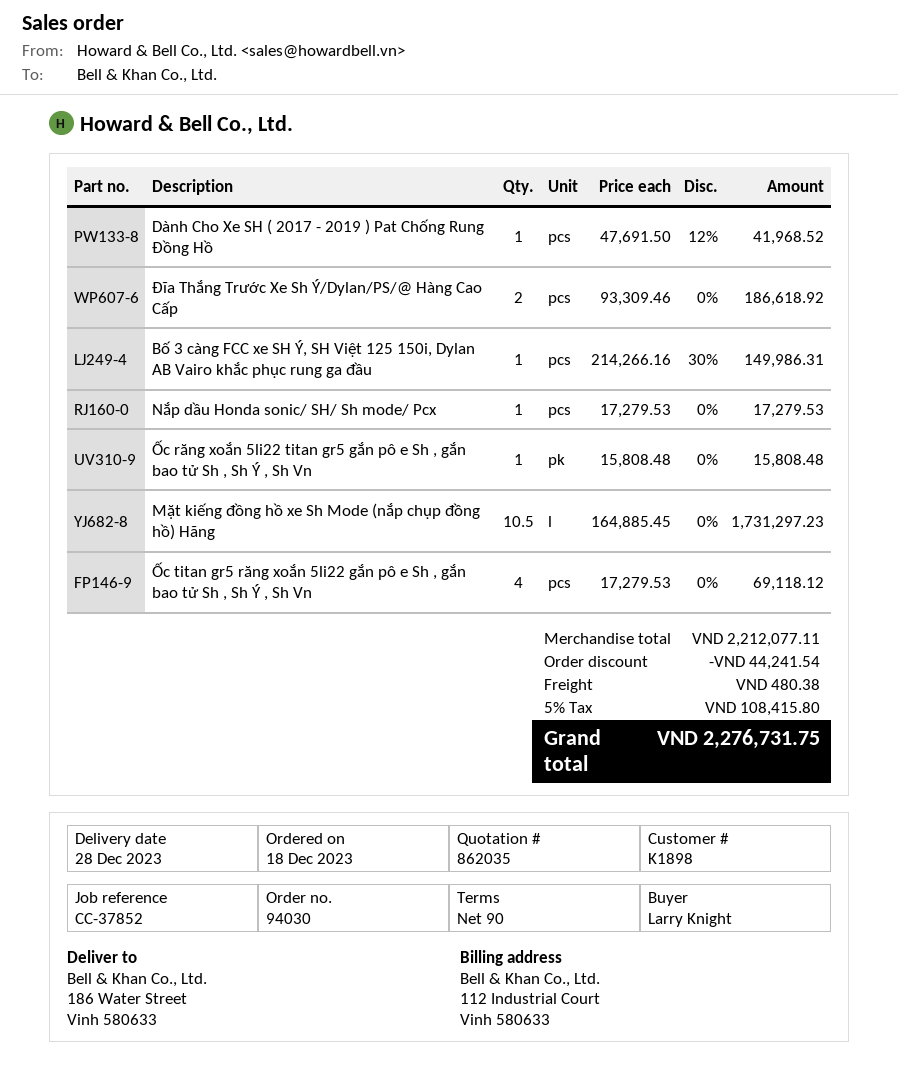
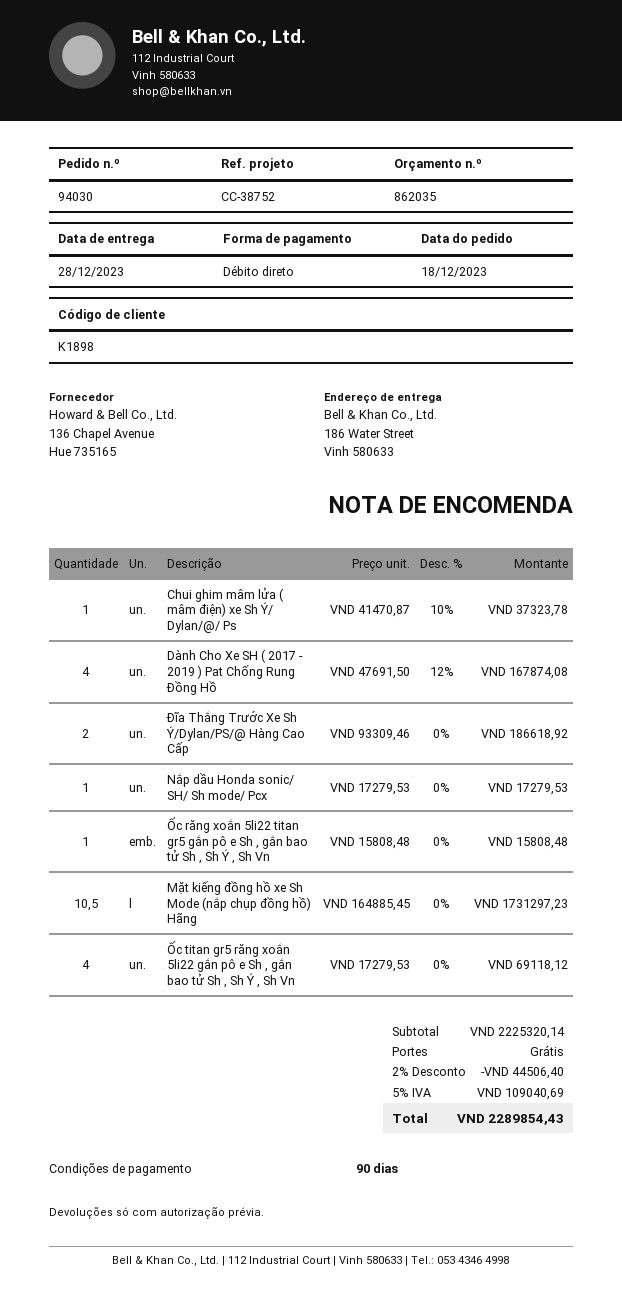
reference: CC-37852 -> CC-38752
Dành Cho Xe SH ( 2017 - 2019 ) Pat Chống Rung Đồng Hồ: 1 x 47691.50 - 12% = 41968.52 -> 4 x 47691.50 - 12% = 167874.08
Bố 3 càng FCC xe SH Ý, SH Việt 125 150i, Dylan AB Vairo khắc phục rung ga đầu: 1 x 214266.16 - 30% = 149986.31 -> none
Chui ghim mâm lửa ( mâm điện) xe Sh Ý/ Dylan/@/ Ps: none -> 1 x 41470.87 - 10% = 37323.78
subtotal: 2212077.11 -> 2225320.14
discount: 44241.54 -> 44506.40
shipping: 480.38 -> 0.00
tax: 5% = 108415.80 -> 5% = 109040.69
total: 2276731.75 -> 2289854.43

